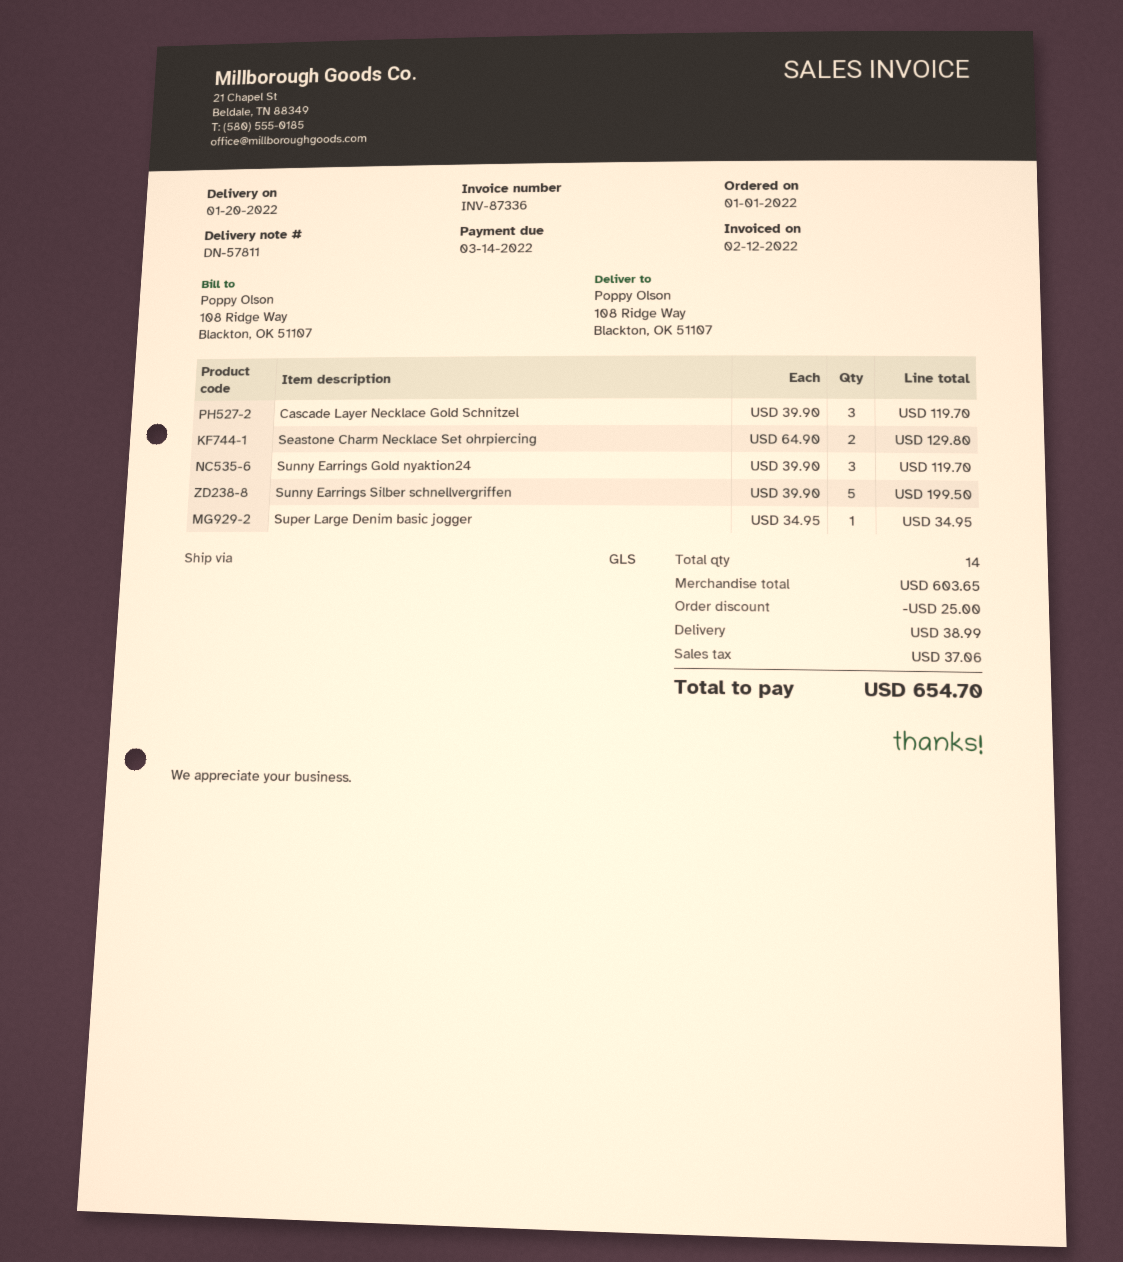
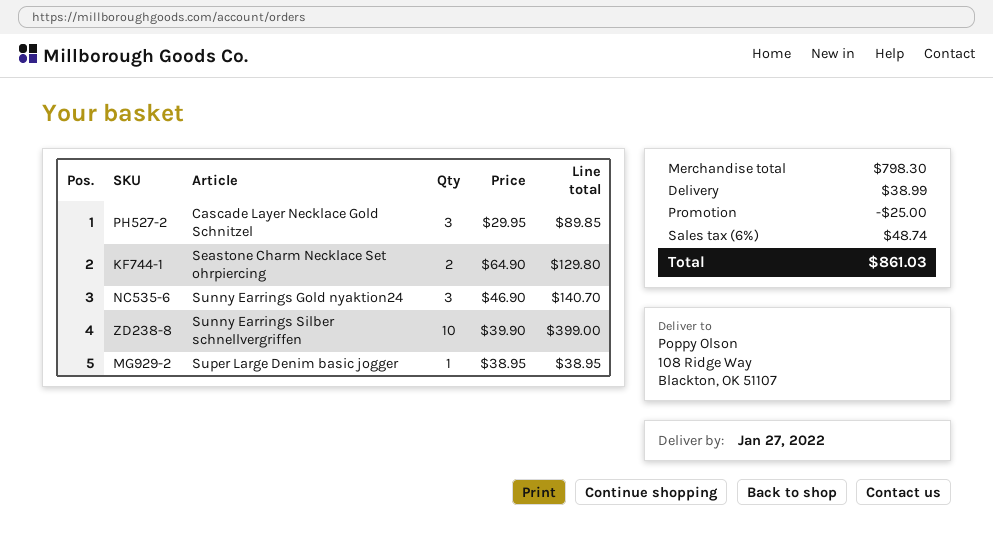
delivery date: 2022-01-20 -> 2022-01-27
Cascade Layer Necklace Gold Schnitzel: 3 x 39.90 = 119.70 -> 3 x 29.95 = 89.85
Sunny Earrings Gold nyaktion24: 3 x 39.90 = 119.70 -> 3 x 46.90 = 140.70
Sunny Earrings Silber schnellvergriffen: 5 x 39.90 = 199.50 -> 10 x 39.90 = 399.00
Super Large Denim basic jogger: 1 x 34.95 = 34.95 -> 1 x 38.95 = 38.95
subtotal: 603.65 -> 798.30
tax: 37.06 -> 48.74
total: 654.70 -> 861.03

